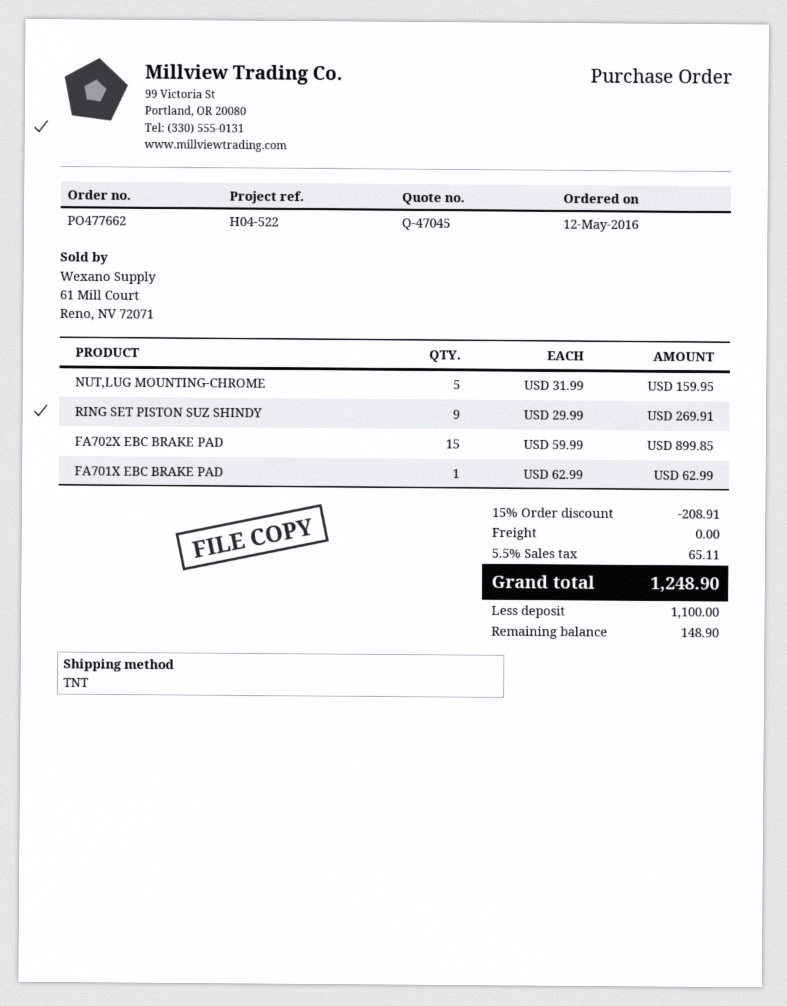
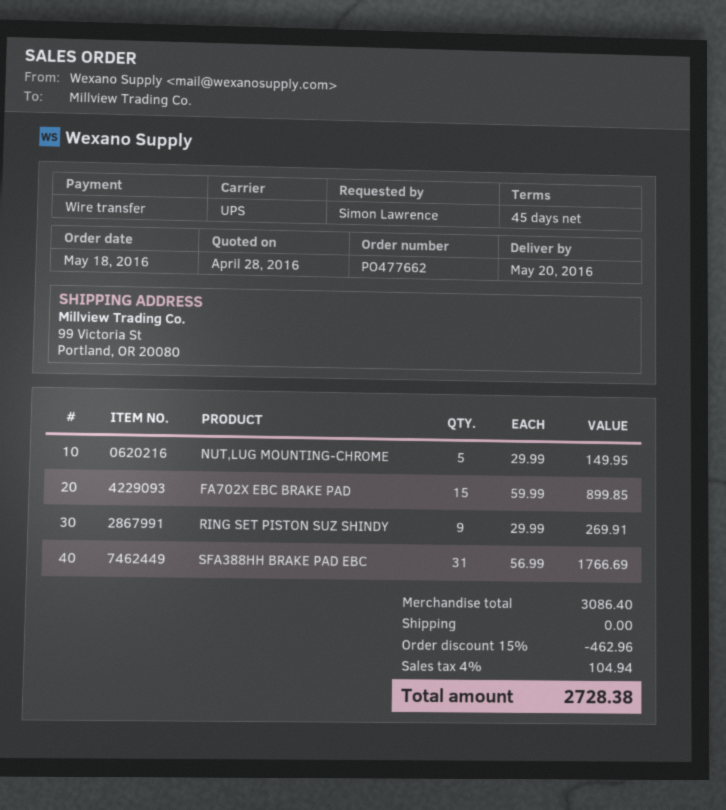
order date: 2016-05-12 -> 2016-05-18
shipping method: TNT -> UPS
NUT,LUG MOUNTING-CHROME: 5 x 31.99 = 159.95 -> 5 x 29.99 = 149.95
FA701X EBC BRAKE PAD: 1 x 62.99 = 62.99 -> none
SFA388HH BRAKE PAD EBC: none -> 31 x 56.99 = 1766.69
discount: 15% = 208.91 -> 15% = 462.96
tax: 5.5% = 65.11 -> 4% = 104.94
total: 1248.90 -> 2728.38

